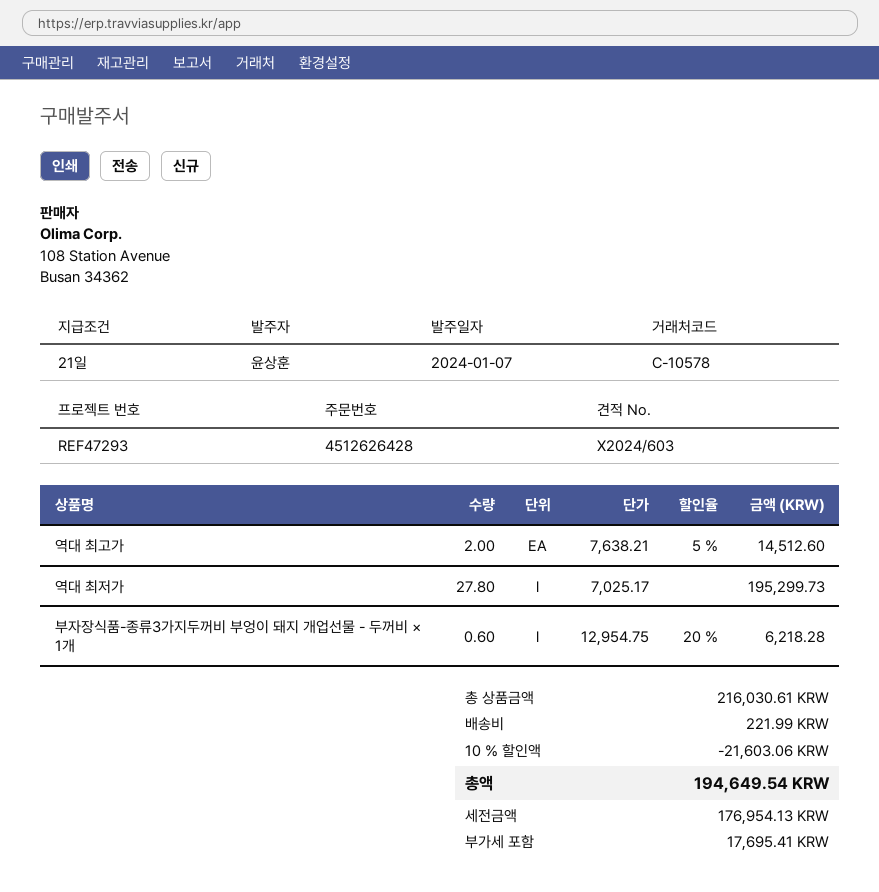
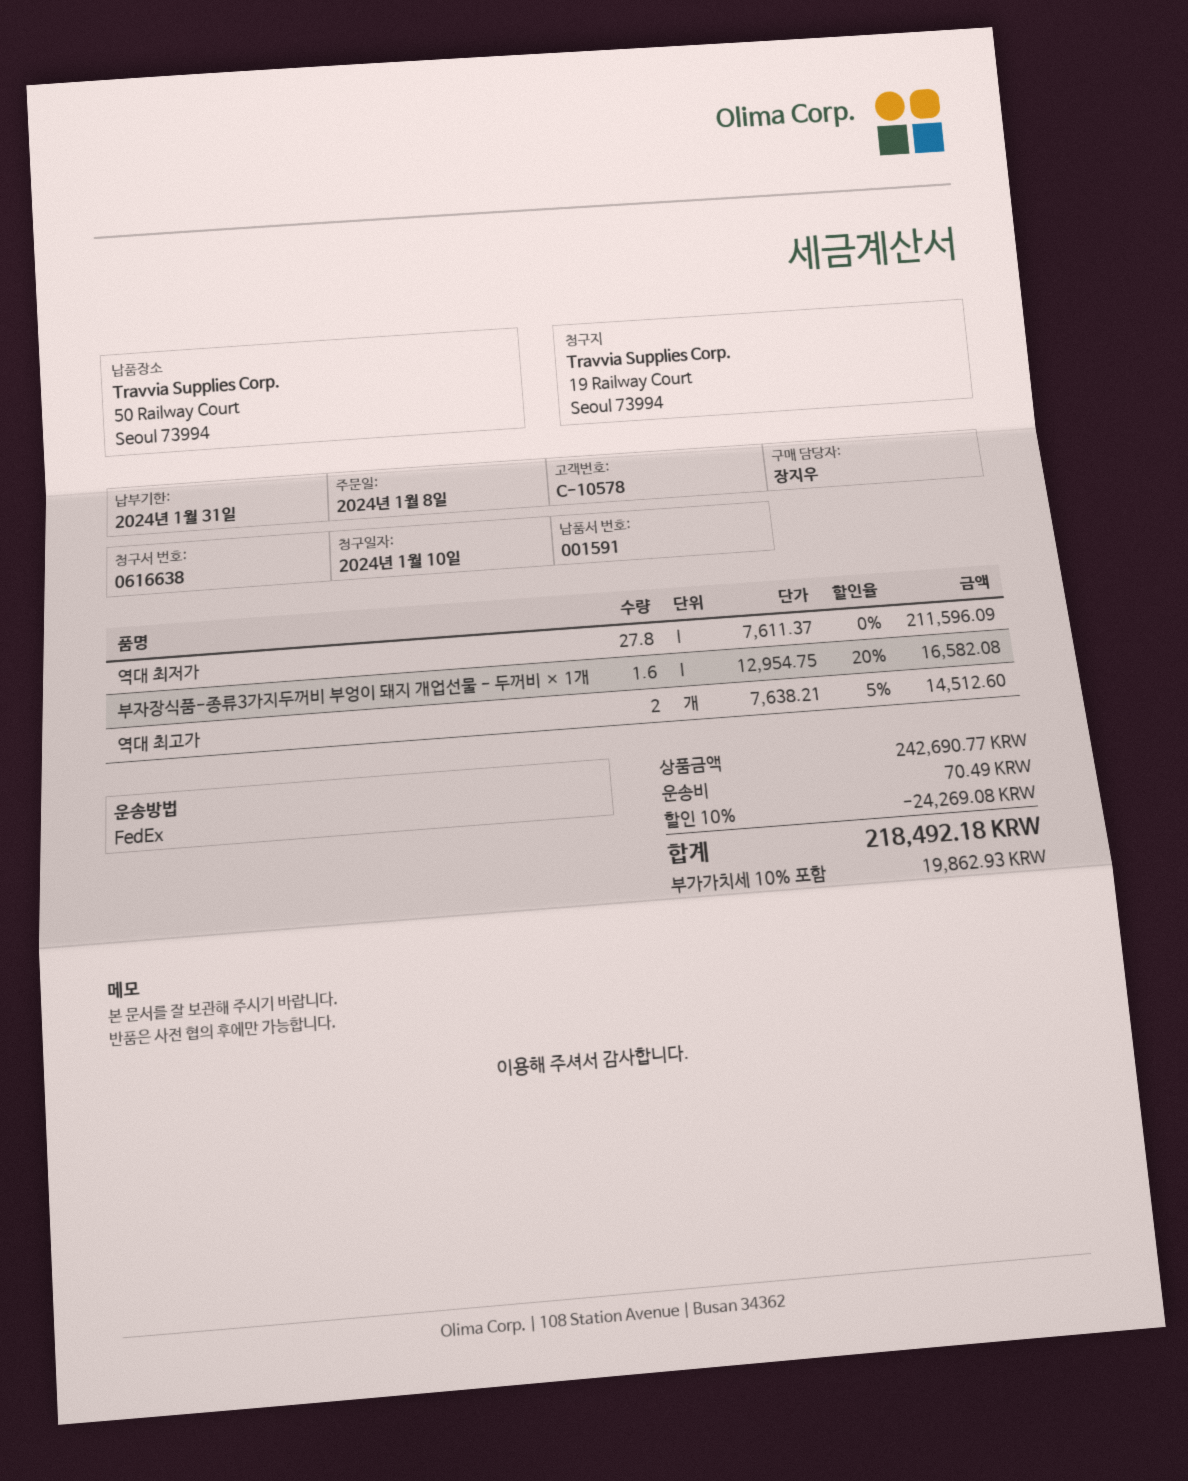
order date: 2024-01-07 -> 2024-01-08
ordered by: 윤상훈 -> 장지우
역대 최저가: 27.8 x 7025.17 = 195299.73 -> 27.8 x 7611.37 = 211596.09
부자장식품-종류3가지두꺼비 부엉이 돼지 개업선물 - 두꺼비 × 1개: 0.6 x 12954.75 - 20% = 6218.28 -> 1.6 x 12954.75 - 20% = 16582.08
subtotal: 216030.61 -> 242690.77
discount: 10% = 21603.06 -> 10% = 24269.08
shipping: 221.99 -> 70.49
tax: 17695.41 -> 19862.93
total: 194649.54 -> 218492.18

